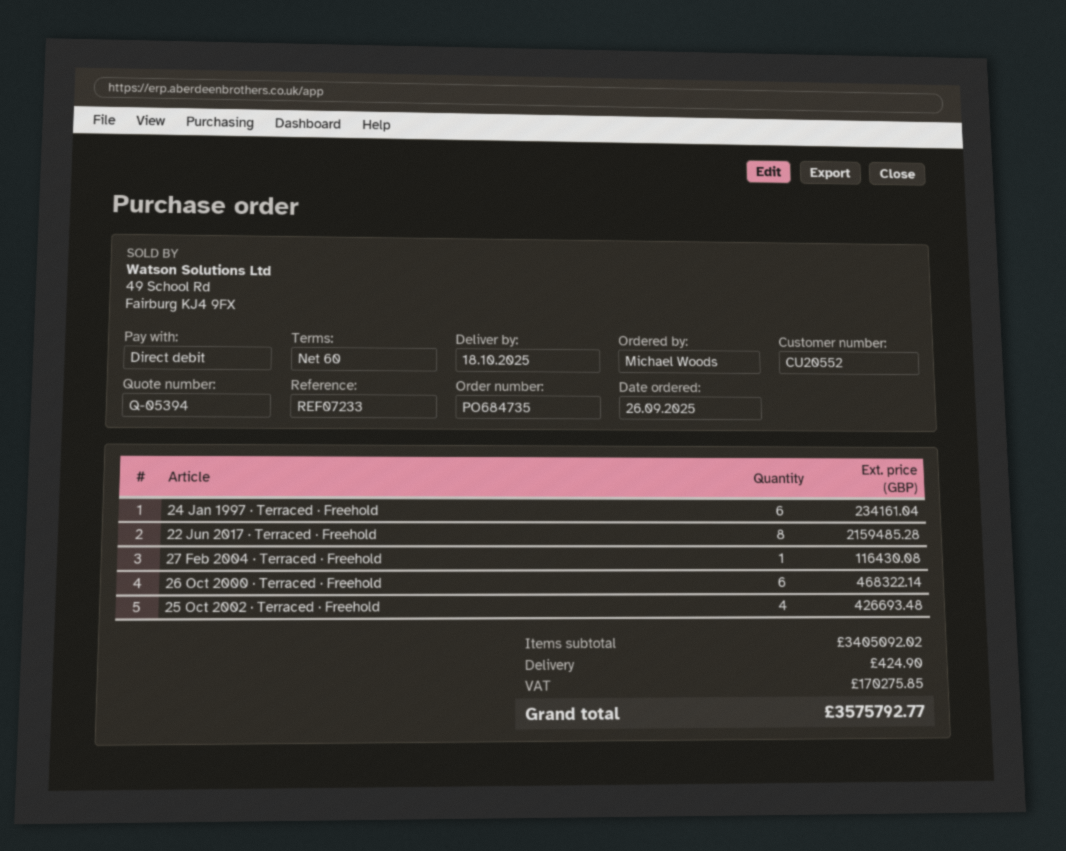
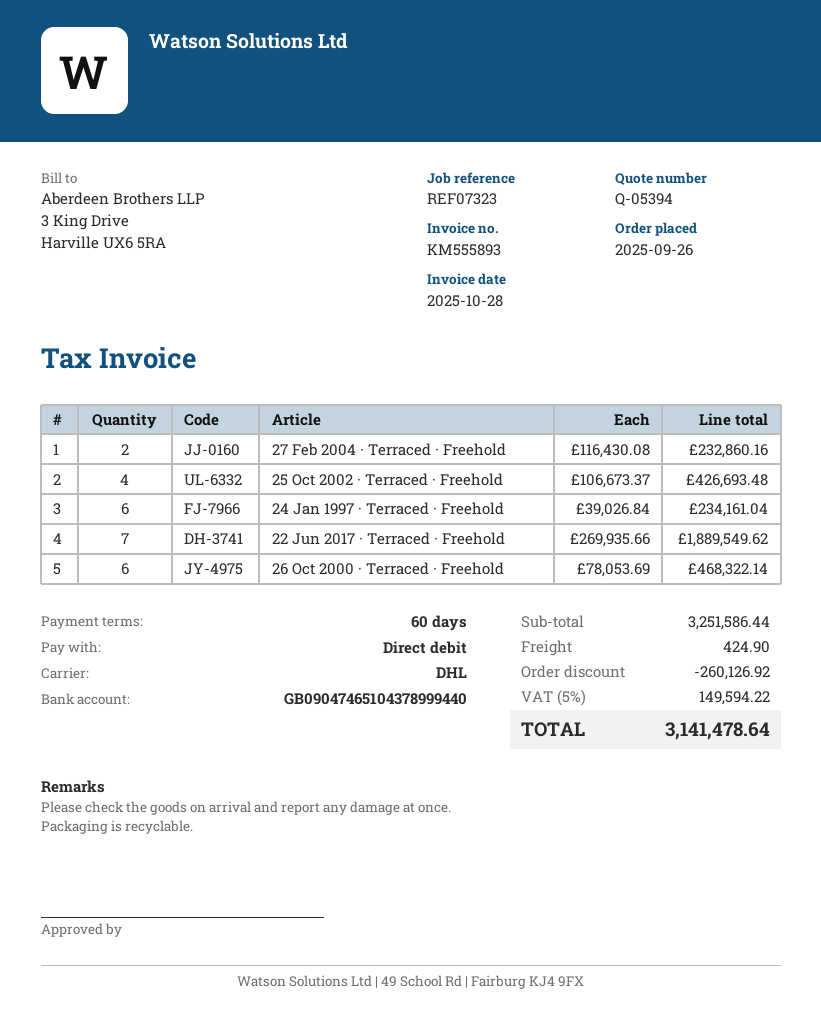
reference: REF07233 -> REF07323
22 Jun 2017 · Terraced · Freehold: 8 for 2159485.28 -> 7 for 1889549.62
27 Feb 2004 · Terraced · Freehold: 1 for 116430.08 -> 2 for 232860.16
subtotal: 3405092.02 -> 3251586.44
discount: none -> 260126.92
tax: 170275.85 -> 149594.22
total: 3575792.77 -> 3141478.64

